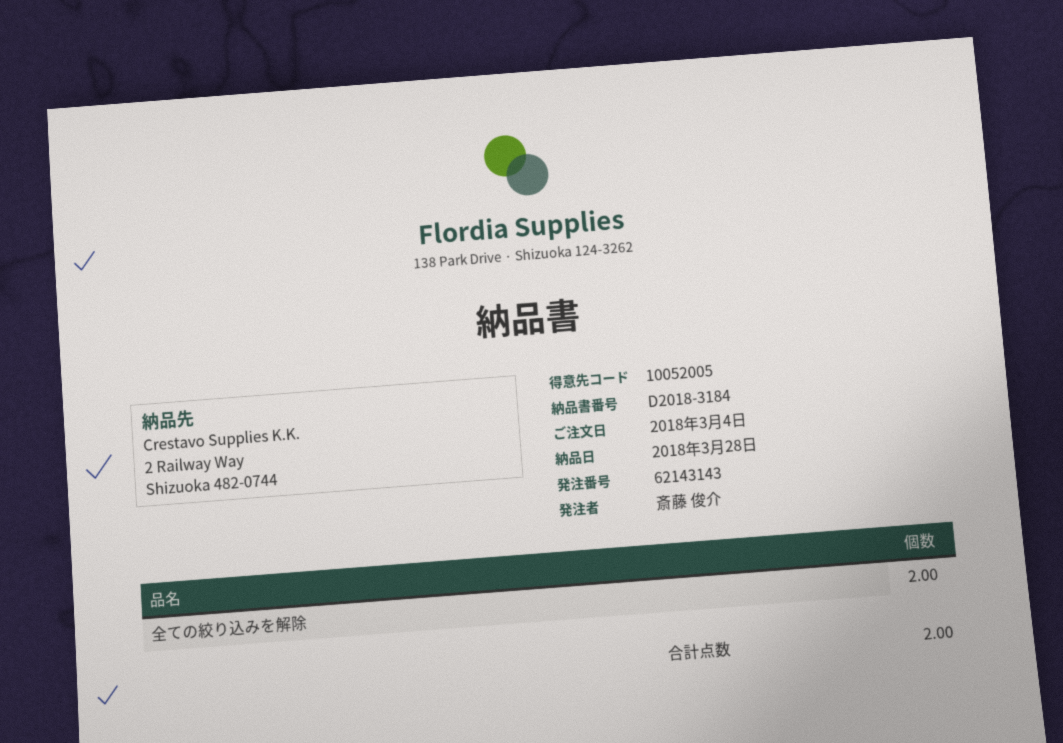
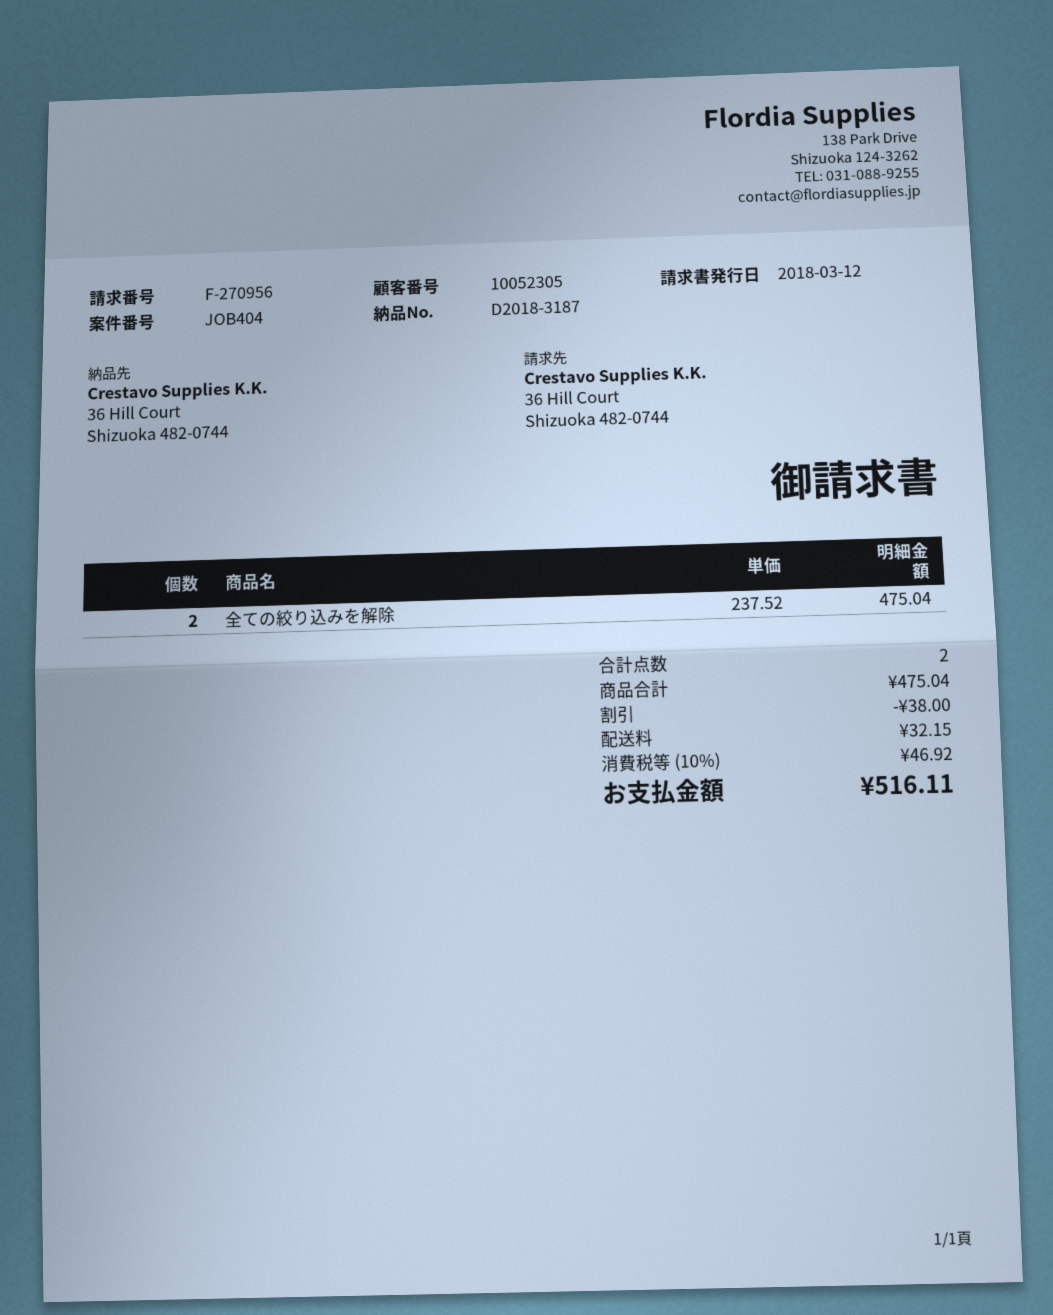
delivery note number: D2018-3184 -> D2018-3187
customer number: 10052005 -> 10052305
ship to: 2 Railway Way, Shizuoka 482-0744 -> 36 Hill Court, Shizuoka 482-0744

